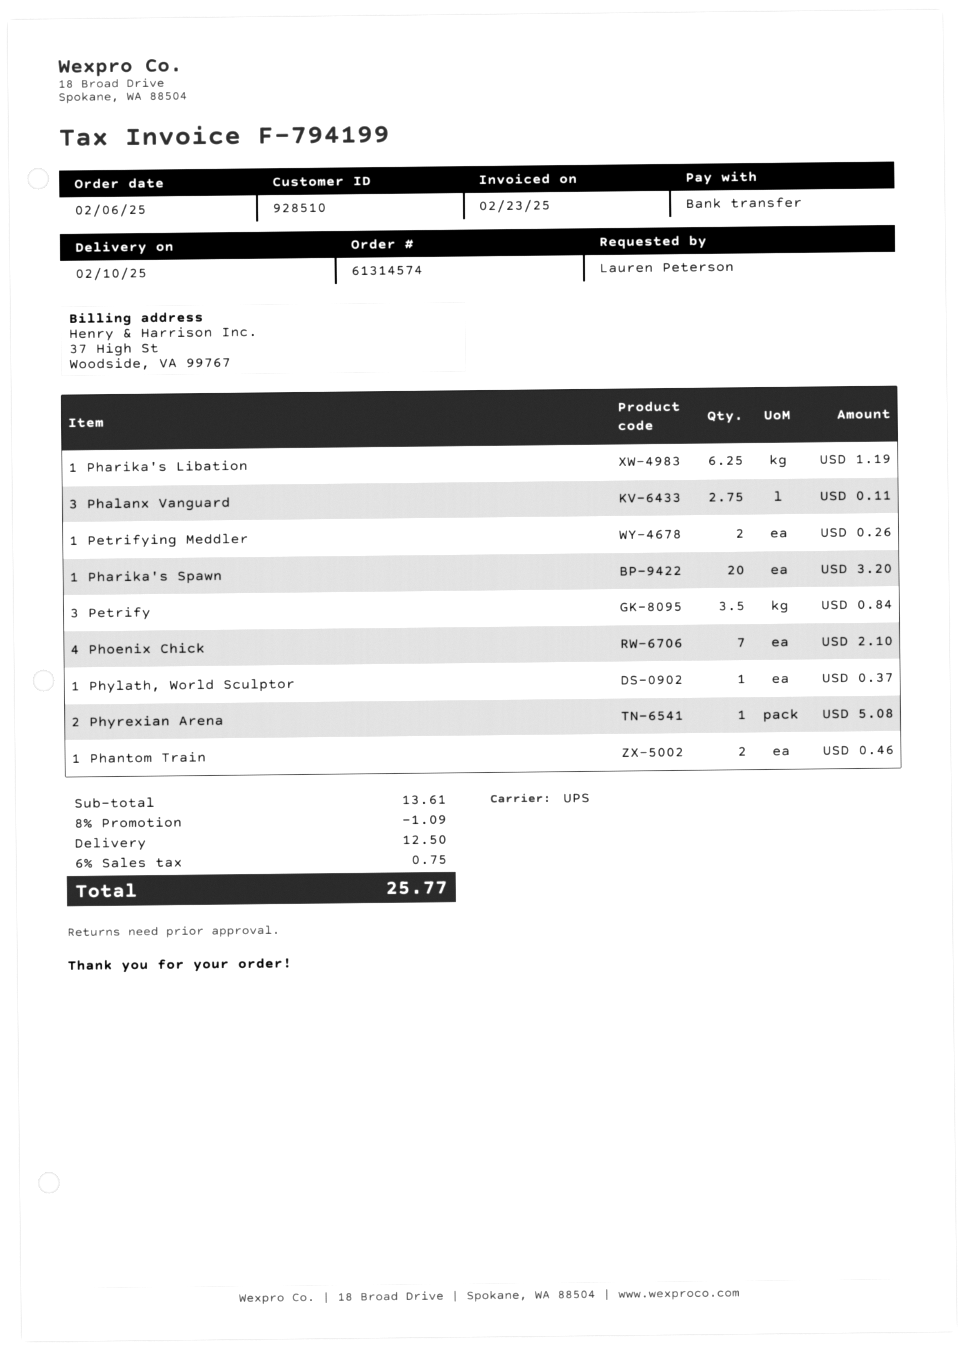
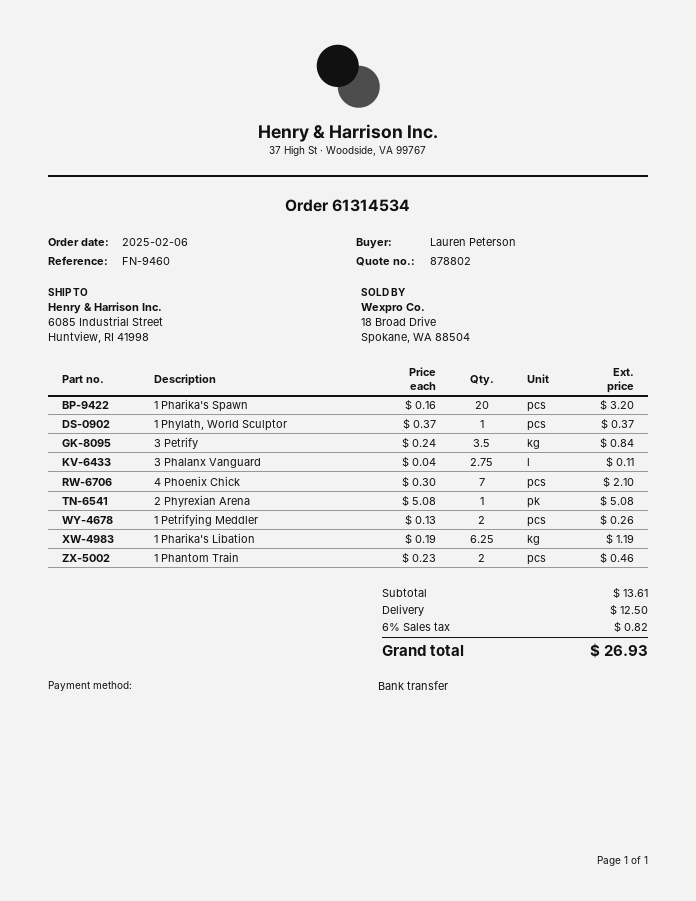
order number: 61314574 -> 61314534
discount: 8% = 1.09 -> none
tax: 6% = 0.75 -> 6% = 0.82
total: 25.77 -> 26.93

